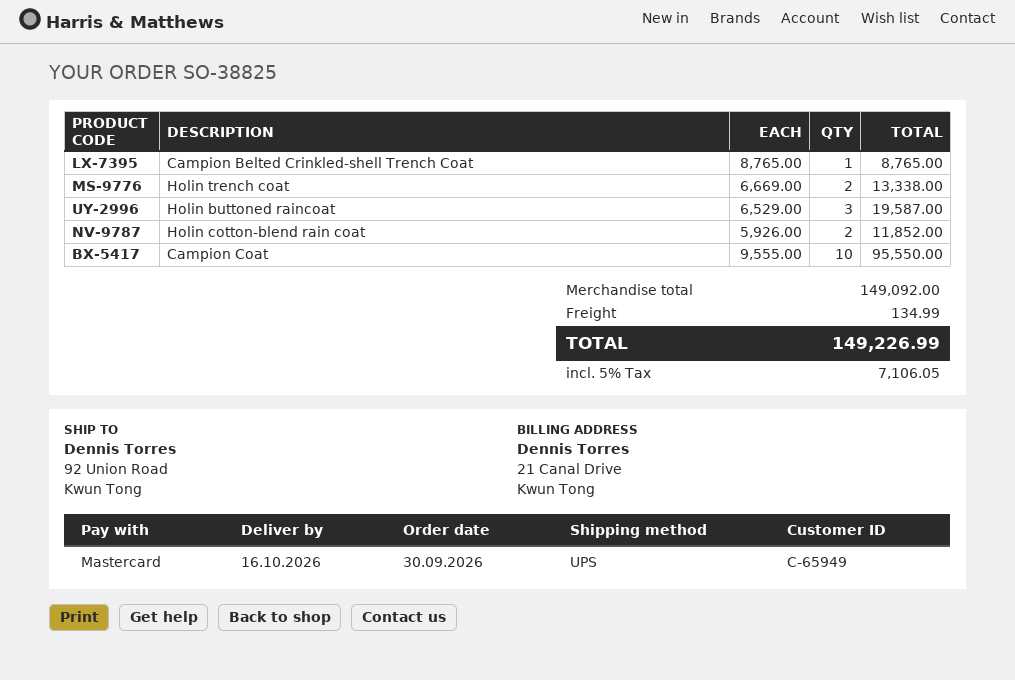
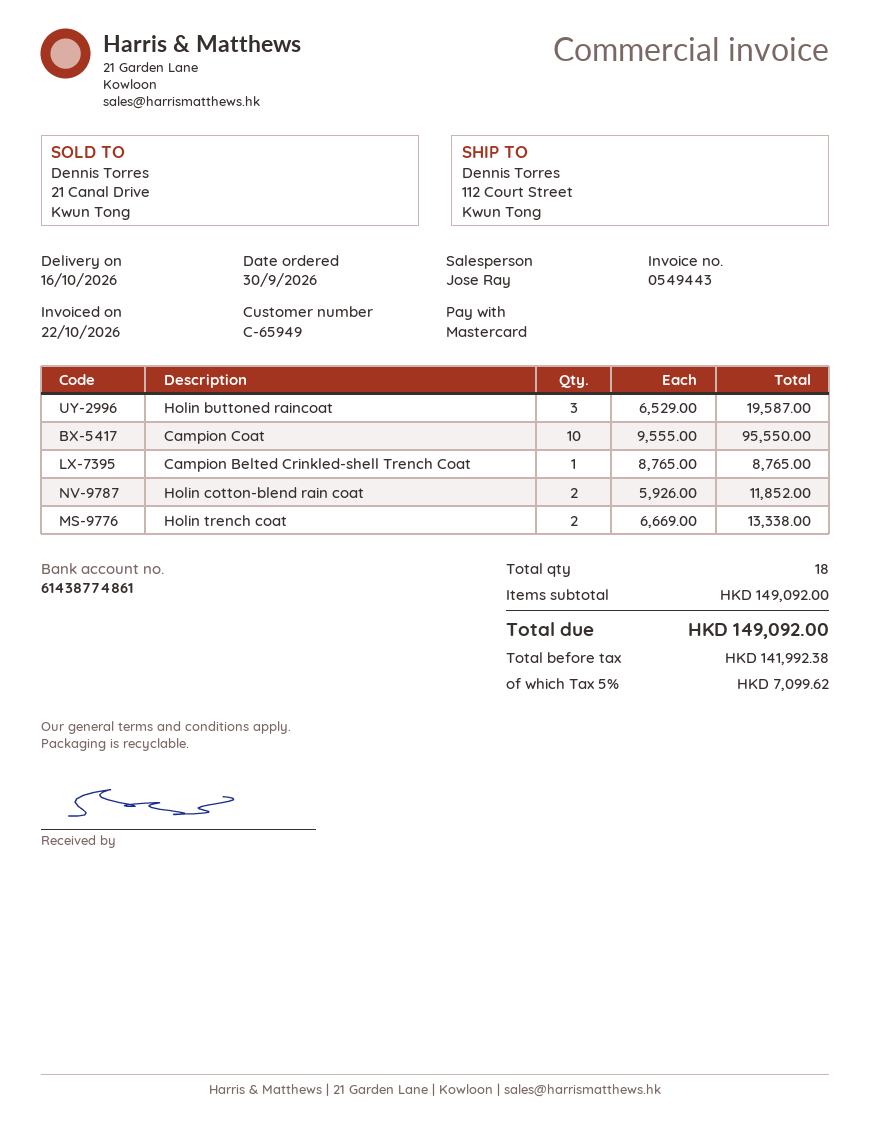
ship to: 92 Union Road, Kwun Tong -> 112 Court Street, Kwun Tong
shipping: 134.99 -> none
tax: 5% = 7106.05 -> 5% = 7099.62
total: 149226.99 -> 149092.00

